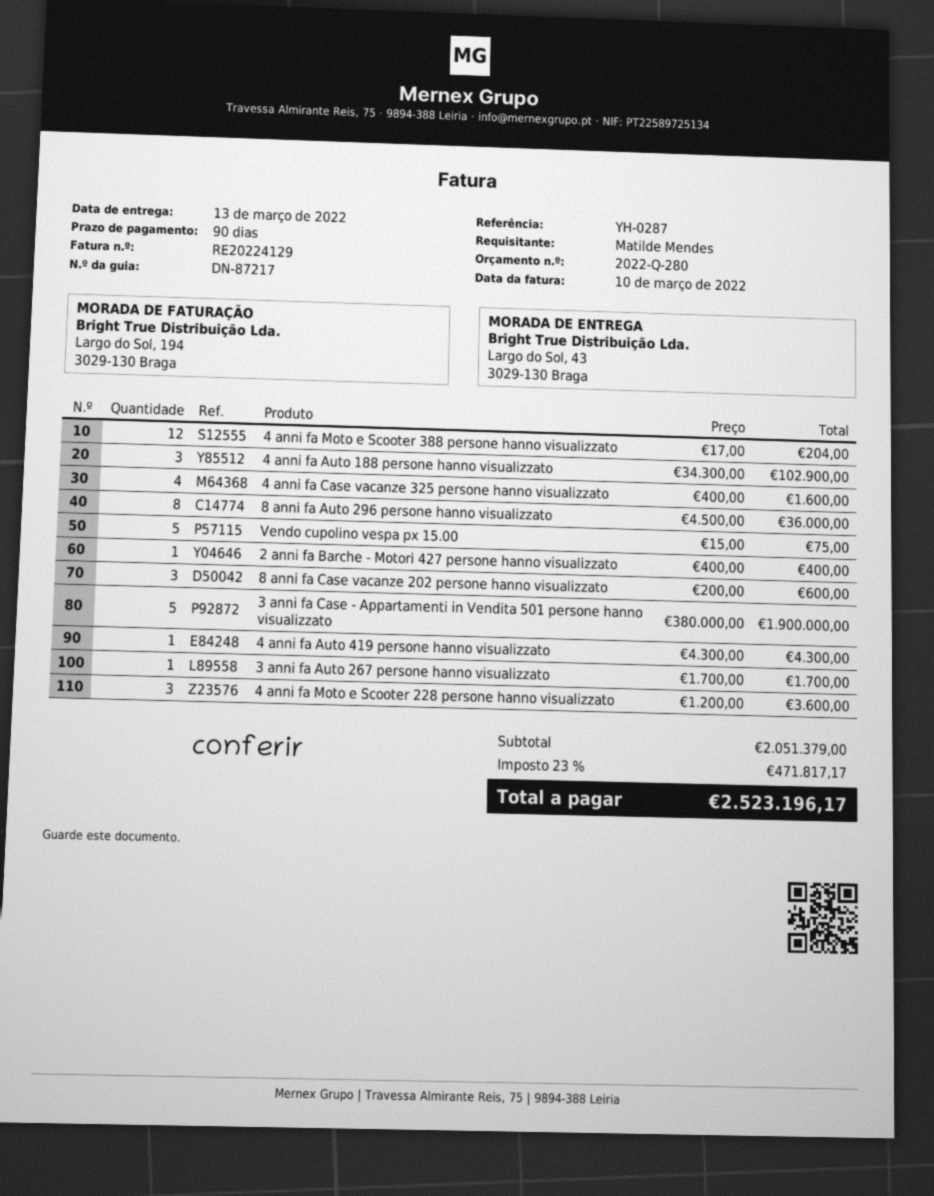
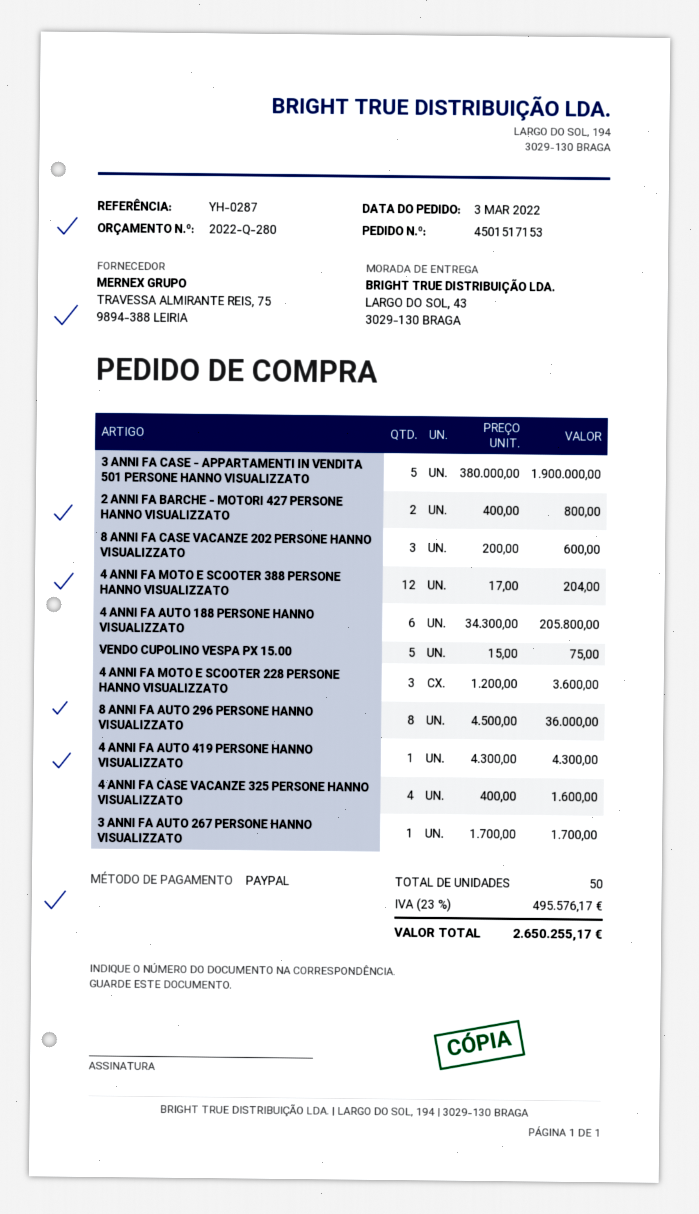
4 anni fa Auto 188 persone hanno visualizzato: 3 x 34300.00 = 102900.00 -> 6 x 34300.00 = 205800.00
2 anni fa Barche - Motori 427 persone hanno visualizzato: 1 x 400.00 = 400.00 -> 2 x 400.00 = 800.00
tax: 23% = 471817.17 -> 23% = 495576.17
total: 2523196.17 -> 2650255.17

